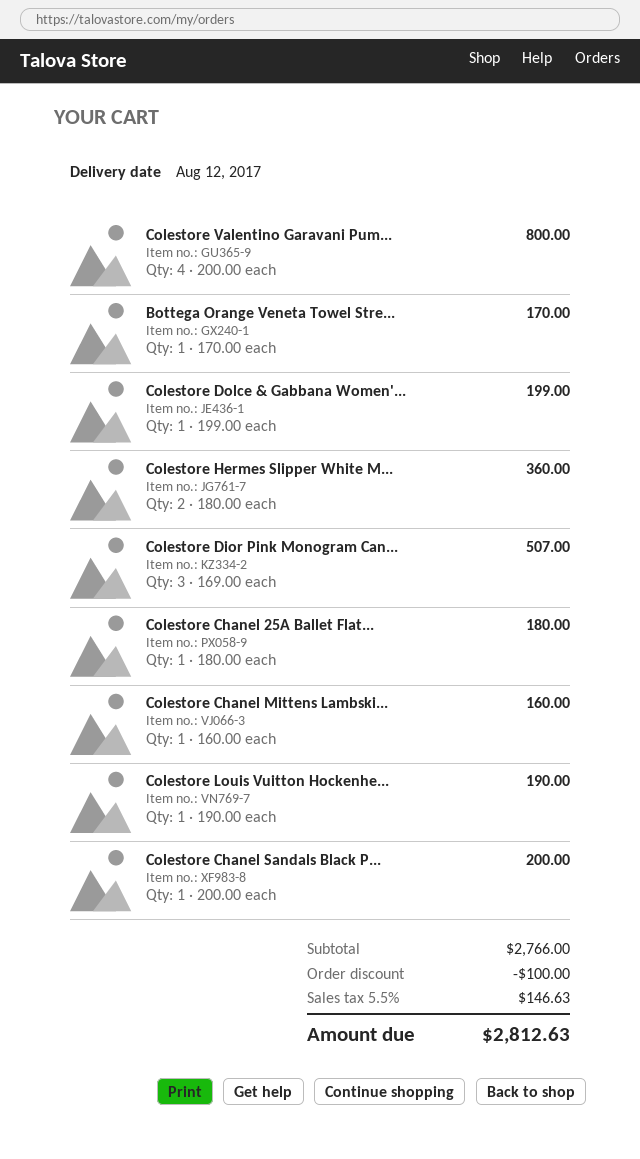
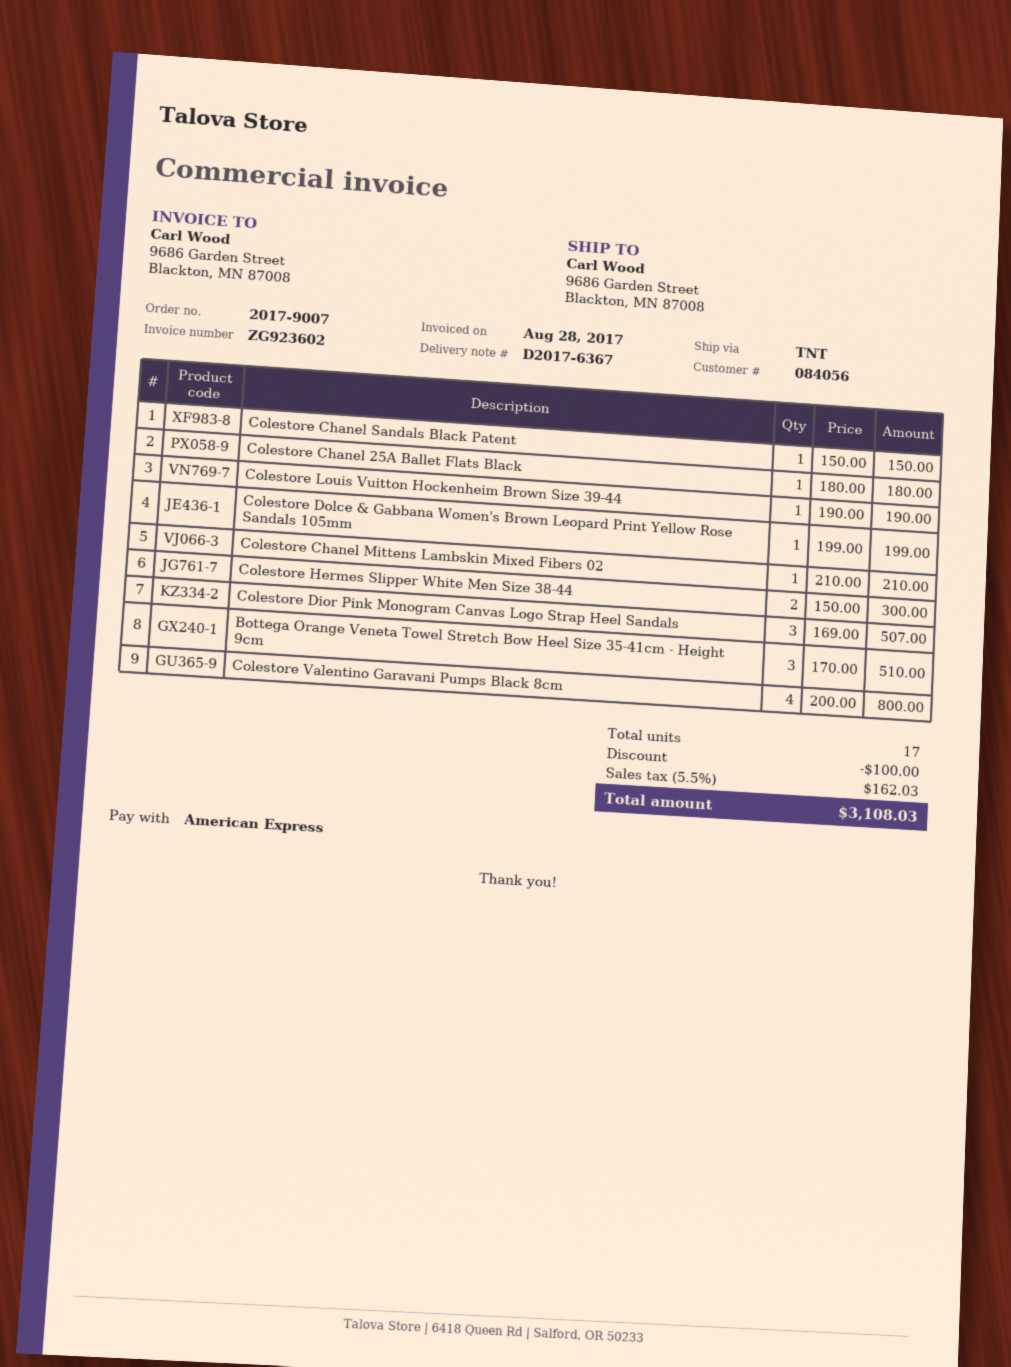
Bottega Orange Veneta Towel Stre...: 1 x 170.00 = 170.00 -> 3 x 170.00 = 510.00
Colestore Hermes Slipper White M...: 2 x 180.00 = 360.00 -> 2 x 150.00 = 300.00
Colestore Chanel Mittens Lambski...: 1 x 160.00 = 160.00 -> 1 x 210.00 = 210.00
Colestore Chanel Sandals Black P...: 1 x 200.00 = 200.00 -> 1 x 150.00 = 150.00
tax: 5.5% = 146.63 -> 5.5% = 162.03
total: 2812.63 -> 3108.03

